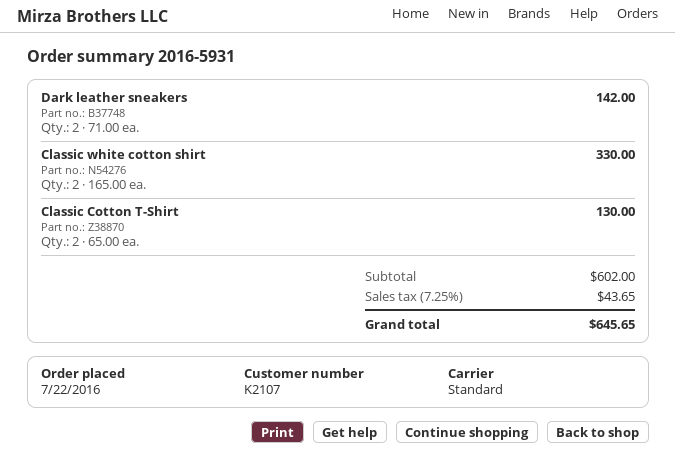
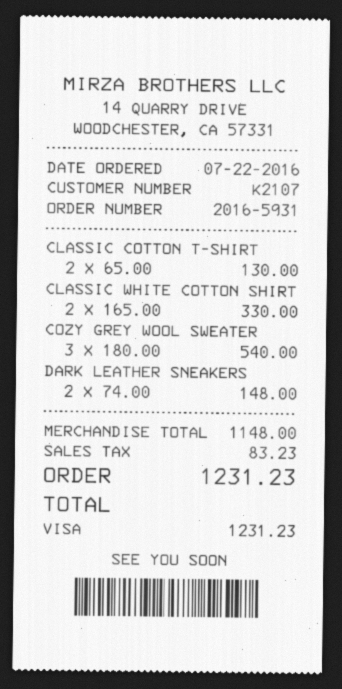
Dark leather sneakers: 2 x 71.00 = 142.00 -> 2 x 74.00 = 148.00
COZY GREY WOOL SWEATER: none -> 3 x 180.00 = 540.00
subtotal: 602.00 -> 1148.00
tax: 43.65 -> 83.23
total: 645.65 -> 1231.23

